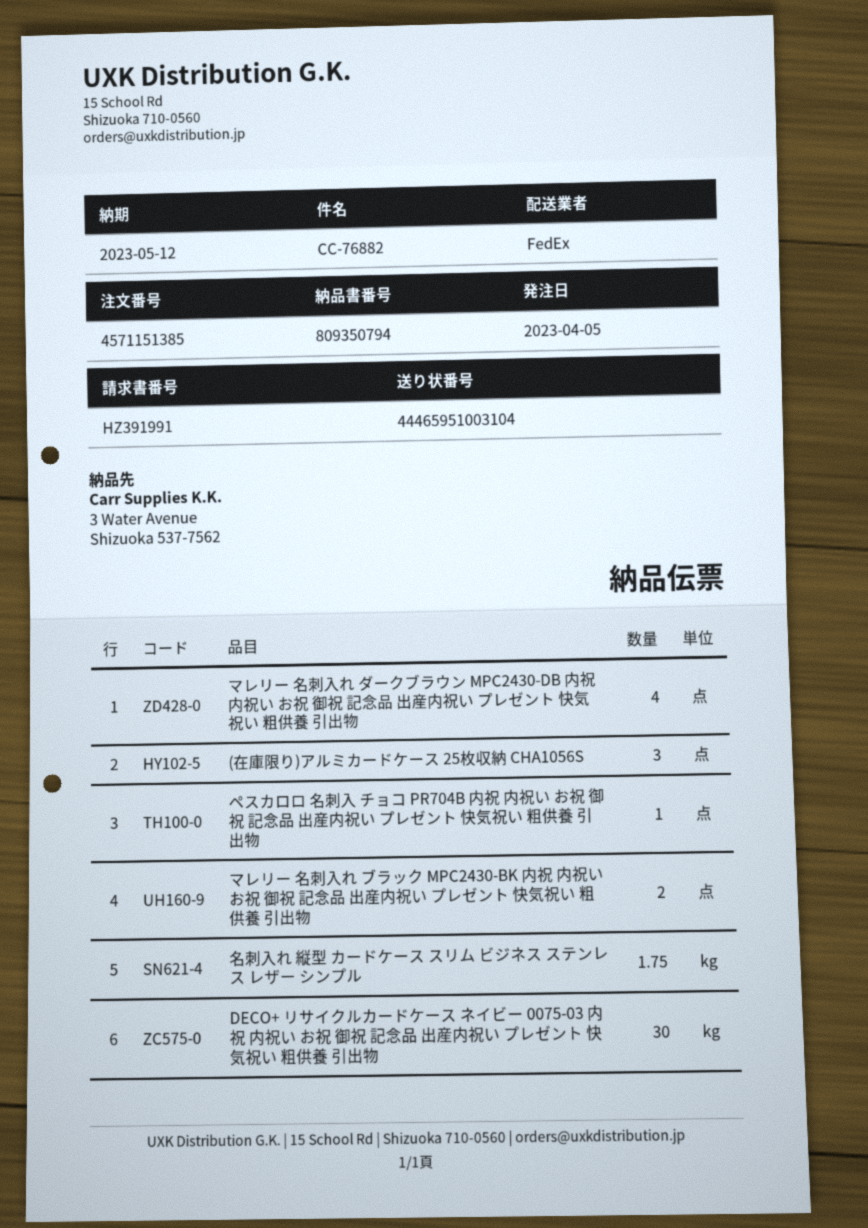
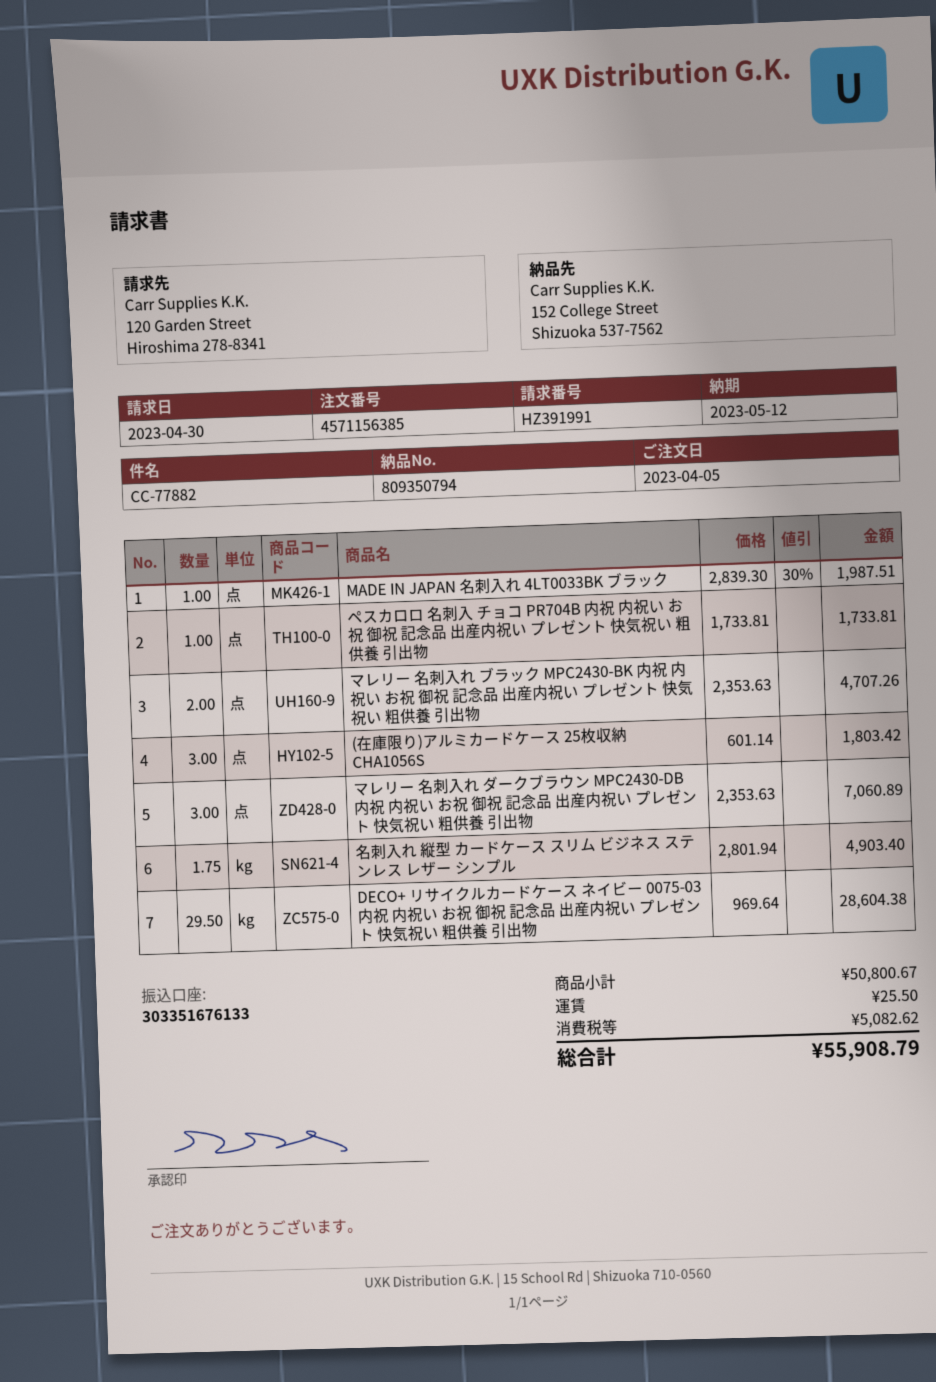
order number: 4571151385 -> 4571156385
reference: CC-76882 -> CC-77882
ship to: 3 Water Avenue, Shizuoka 537-7562 -> 152 College Street, Shizuoka 537-7562
マレリー 名刺入れ ダークブラウン MPC2430-DB 内祝 内祝い お祝 御祝 記念品 出産内祝い プレゼント 快気祝い 粗供養 引出物: 4 -> 3
DECO+ リサイクルカードケース ネイビー 0075-03 内祝 内祝い お祝 御祝 記念品 出産内祝い プレゼント 快気祝い 粗供養 引出物: 30 -> 29.5
MADE IN JAPAN 名刺入れ 4LT0033BK ブラック: none -> 1

